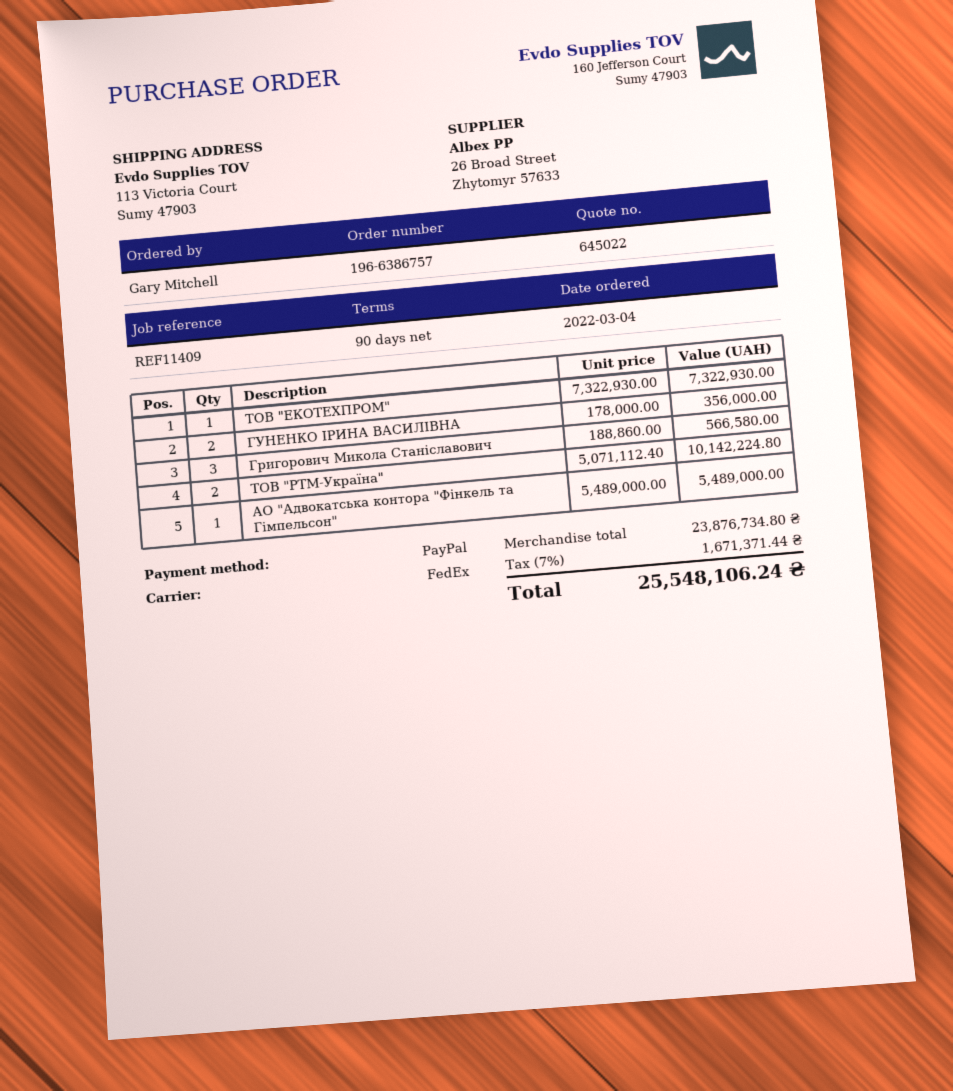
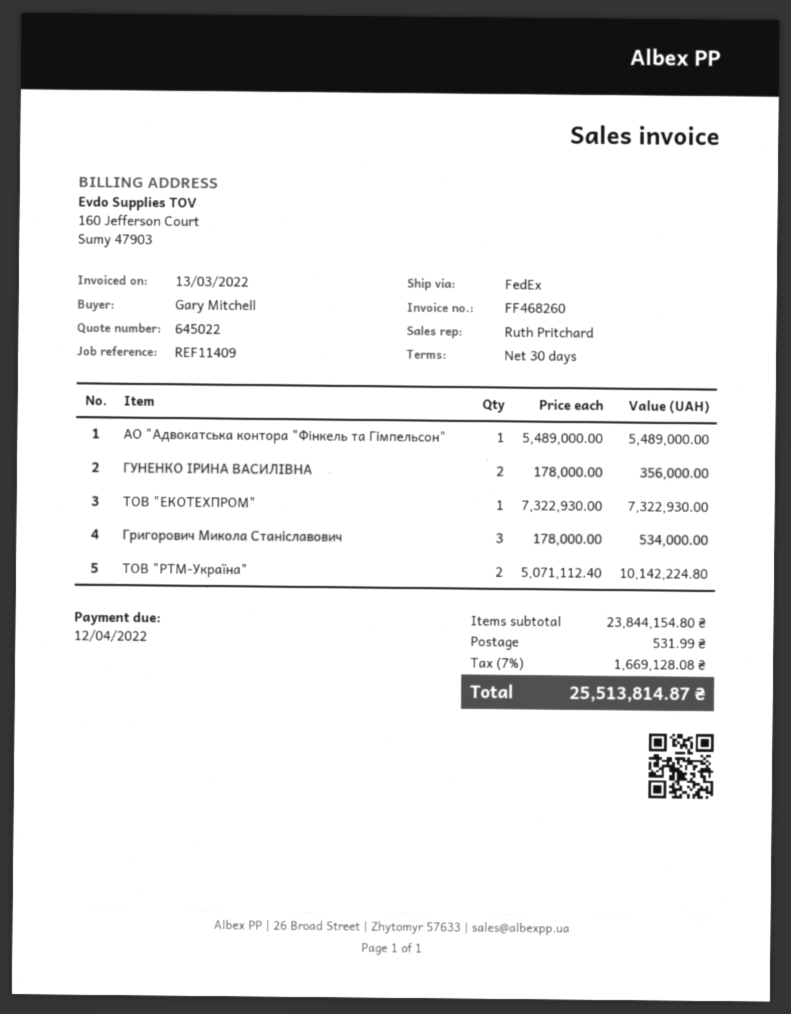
payment terms: 90 days -> 30 days
Григорович Микола Станіславович: 3 x 188860.00 = 566580.00 -> 3 x 178000.00 = 534000.00
subtotal: 23876734.80 -> 23844154.80
shipping: none -> 531.99
tax: 7% = 1671371.44 -> 7% = 1669128.08
total: 25548106.24 -> 25513814.87

